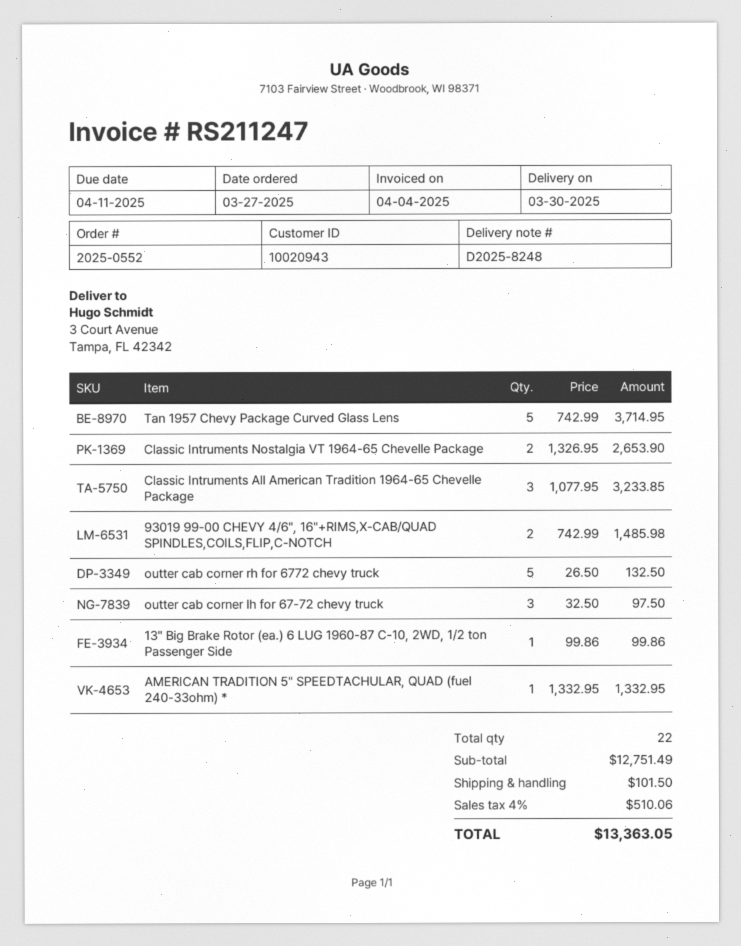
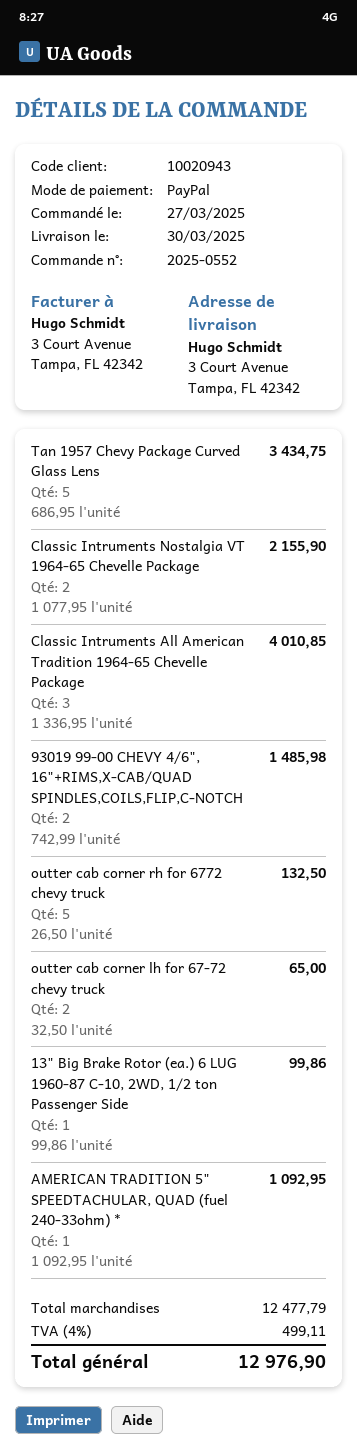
Tan 1957 Chevy Package Curved Glass Lens: 5 x 742.99 = 3714.95 -> 5 x 686.95 = 3434.75
Classic Intruments Nostalgia VT 1964-65 Chevelle Package: 2 x 1326.95 = 2653.90 -> 2 x 1077.95 = 2155.90
Classic Intruments All American Tradition 1964-65 Chevelle Package: 3 x 1077.95 = 3233.85 -> 3 x 1336.95 = 4010.85
outter cab corner lh for 67-72 chevy truck: 3 x 32.50 = 97.50 -> 2 x 32.50 = 65.00
AMERICAN TRADITION 5" SPEEDTACHULAR, QUAD (fuel 240-33ohm) *: 1 x 1332.95 = 1332.95 -> 1 x 1092.95 = 1092.95
subtotal: 12751.49 -> 12477.79
shipping: 101.50 -> none
tax: 4% = 510.06 -> 4% = 499.11
total: 13363.05 -> 12976.90

